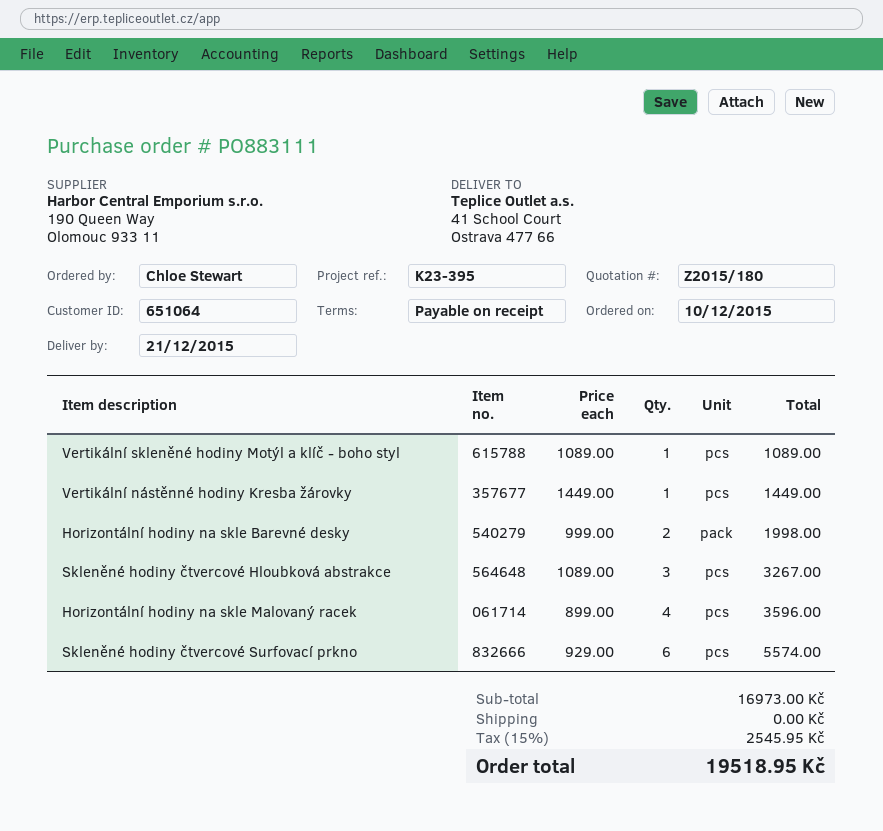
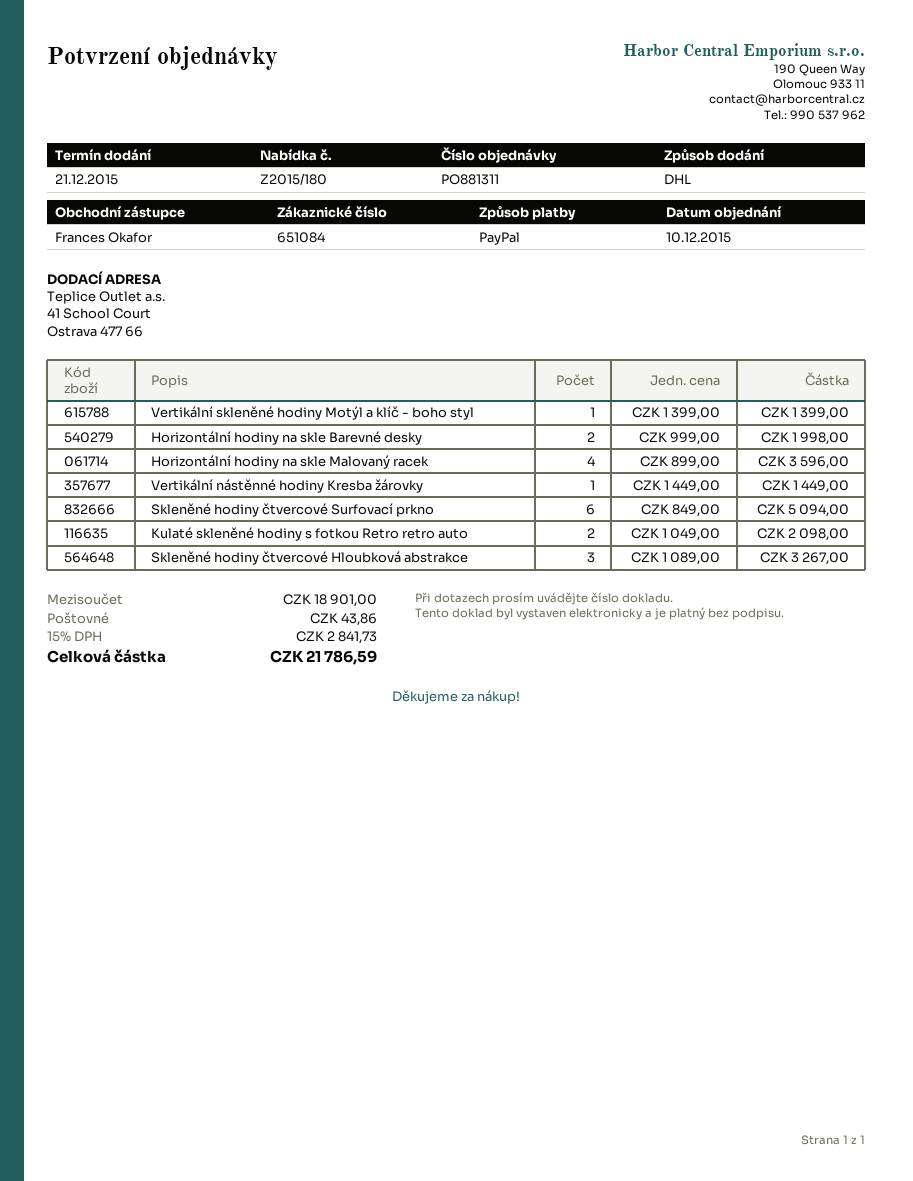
order number: PO883111 -> PO881311
customer number: 651064 -> 651084
Vertikální skleněné hodiny Motýl a klíč - boho styl: 1 x 1089.00 = 1089.00 -> 1 x 1399.00 = 1399.00
Skleněné hodiny čtvercové Surfovací prkno: 6 x 929.00 = 5574.00 -> 6 x 849.00 = 5094.00
Kulaté skleněné hodiny s fotkou Retro retro auto: none -> 2 x 1049.00 = 2098.00
subtotal: 16973.00 -> 18901.00
shipping: 0.00 -> 43.86
tax: 15% = 2545.95 -> 15% = 2841.73
total: 19518.95 -> 21786.59

